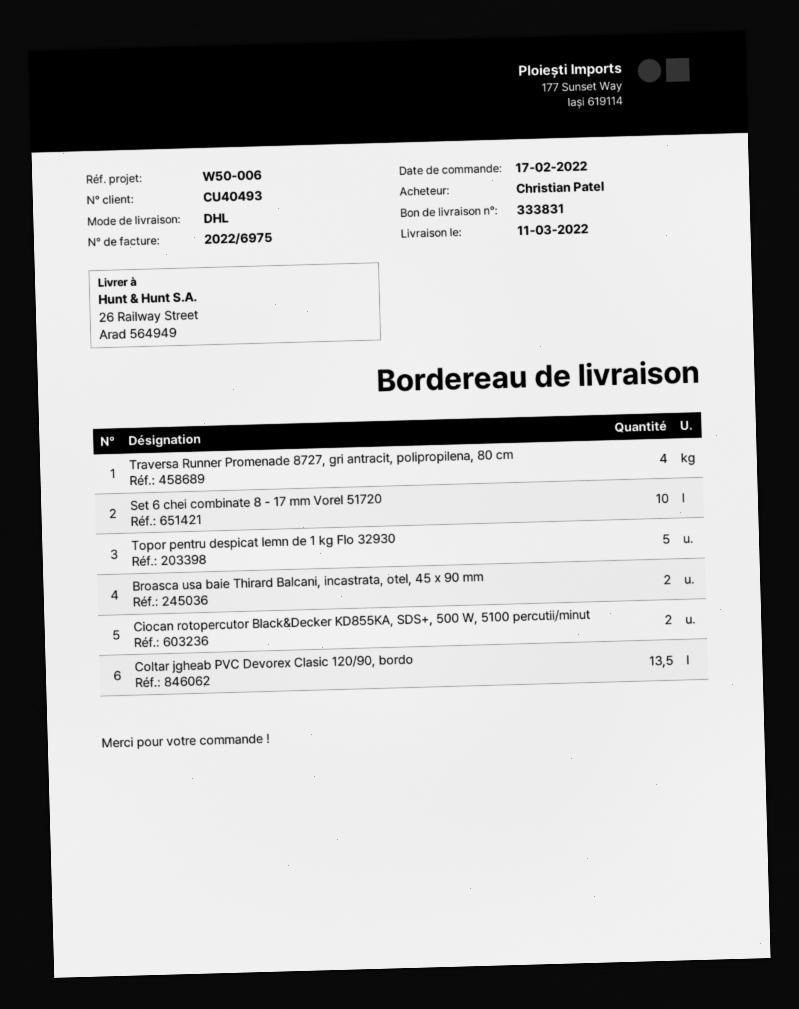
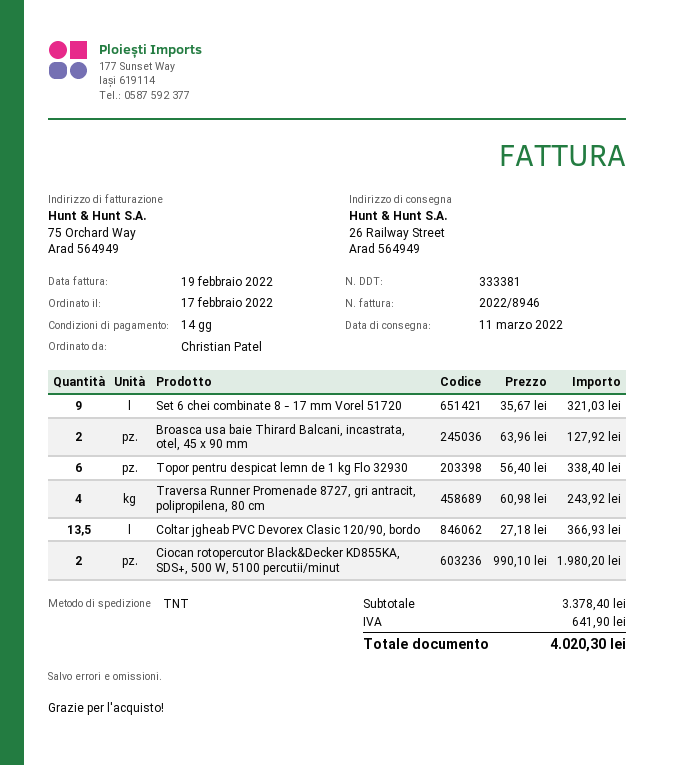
delivery note number: 333831 -> 333381
invoice number: 2022/6975 -> 2022/8946
shipping method: DHL -> TNT
Set 6 chei combinate 8 - 17 mm Vorel 51720: 10 -> 9
Topor pentru despicat lemn de 1 kg Flo 32930: 5 -> 6

